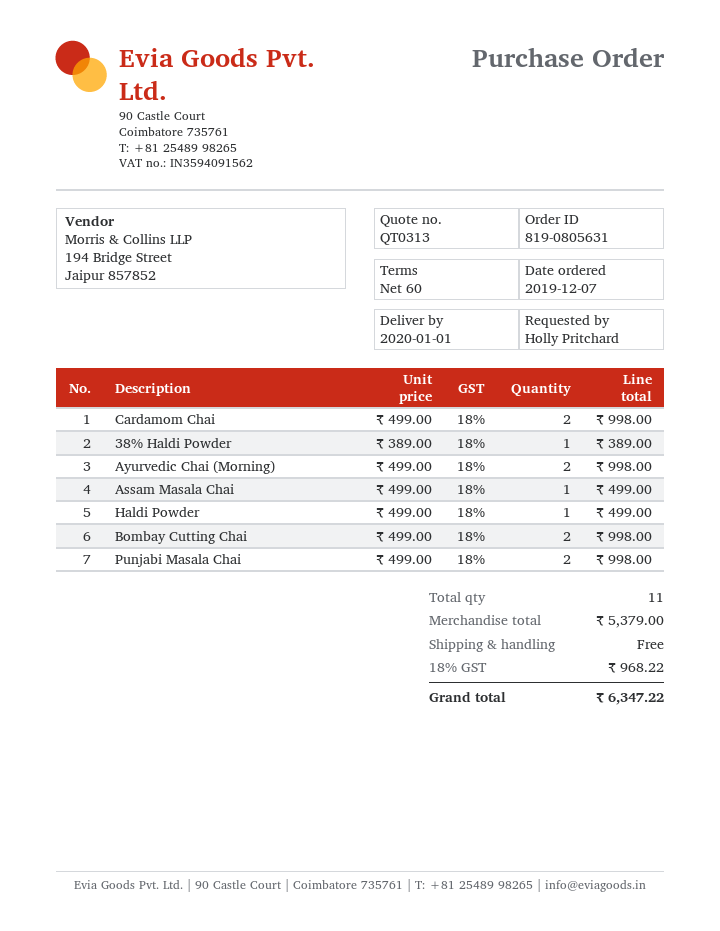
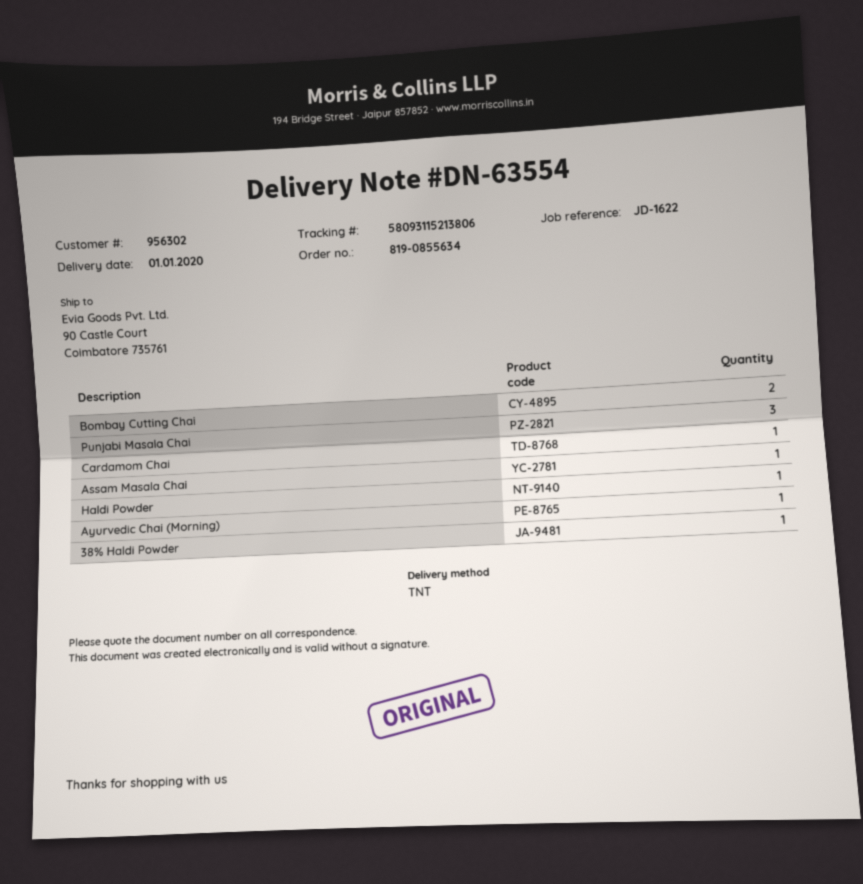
order number: 819-0805631 -> 819-0855634
Cardamom Chai: 2 -> 1
Ayurvedic Chai (Morning): 2 -> 1
Punjabi Masala Chai: 2 -> 3

